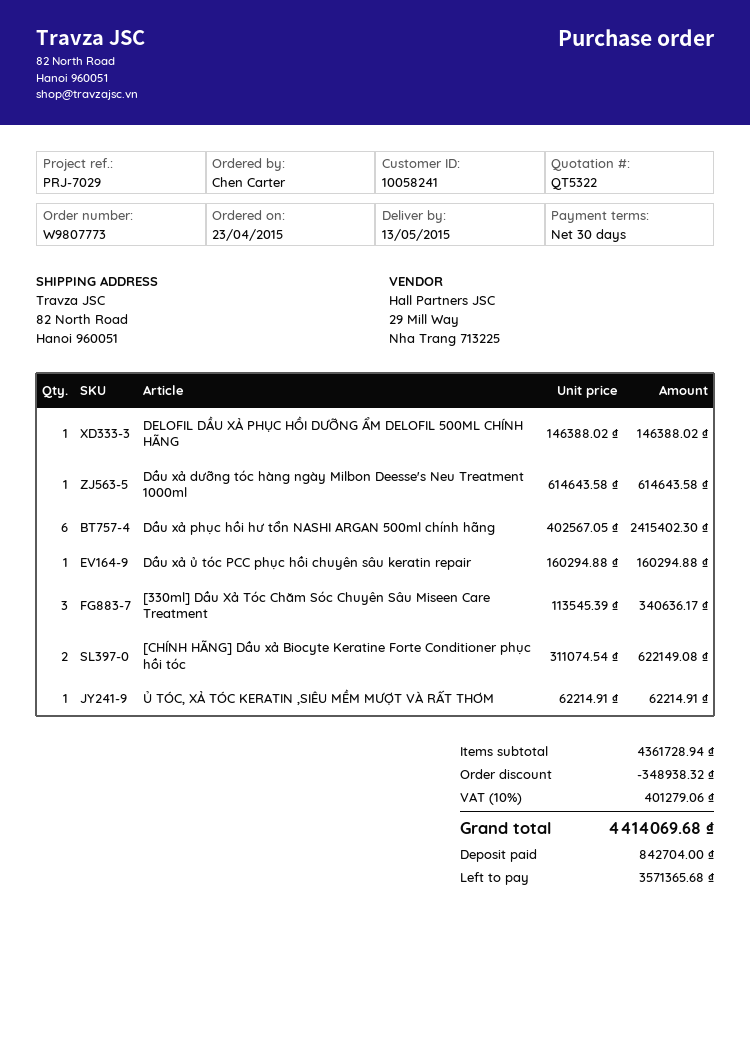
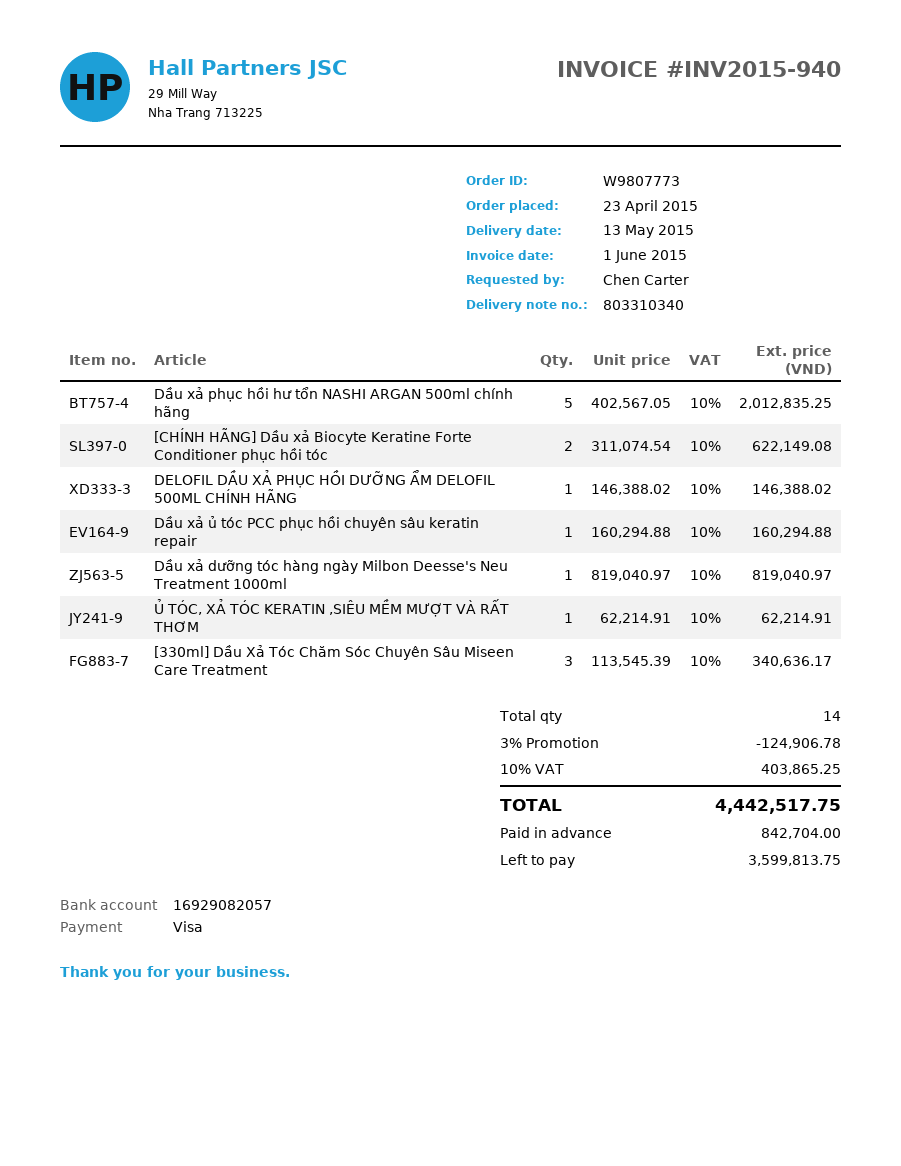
Dầu xả dưỡng tóc hàng ngày Milbon Deesse's Neu Treatment 1000ml: 1 x 614643.58 = 614643.58 -> 1 x 819040.97 = 819040.97
Dầu xả phục hồi hư tổn NASHI ARGAN 500ml chính hãng: 6 x 402567.05 = 2415402.30 -> 5 x 402567.05 = 2012835.25
discount: 348938.32 -> 124906.78
tax: 10% = 401279.06 -> 10% = 403865.25
total: 4414069.68 -> 4442517.75
balance: 3571365.68 -> 3599813.75

